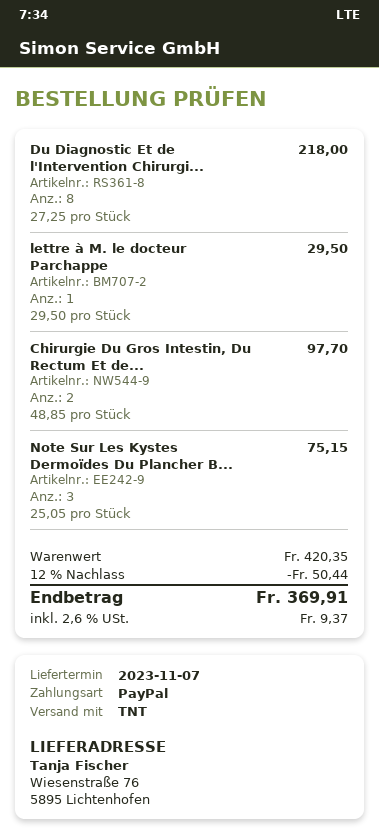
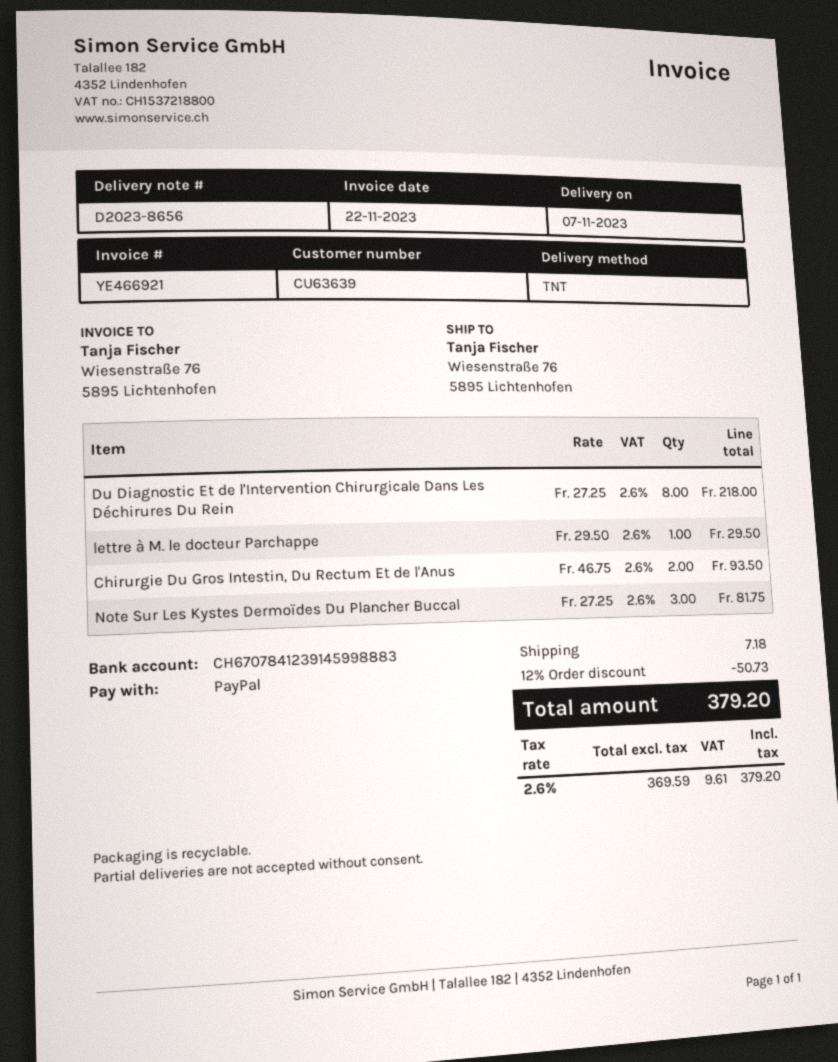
Chirurgie Du Gros Intestin, Du Rectum Et de...: 2 x 48.85 = 97.70 -> 2 x 46.75 = 93.50
Note Sur Les Kystes Dermoïdes Du Plancher B...: 3 x 25.05 = 75.15 -> 3 x 27.25 = 81.75
discount: 12% = 50.44 -> 12% = 50.73
shipping: none -> 7.18
tax: 2.6% = 9.37 -> 2.6% = 9.61
total: 369.91 -> 379.20

